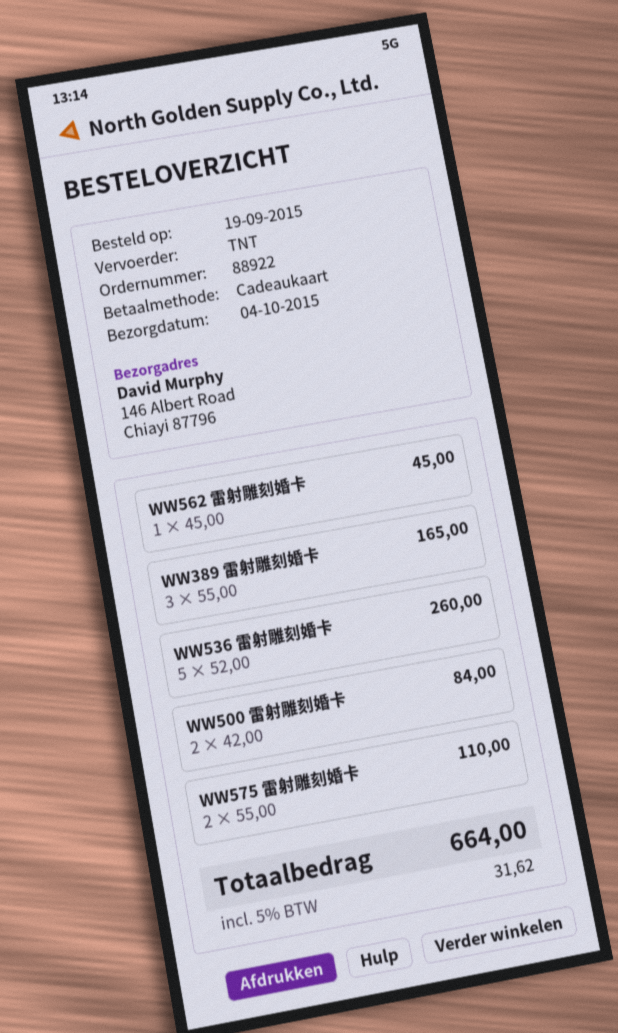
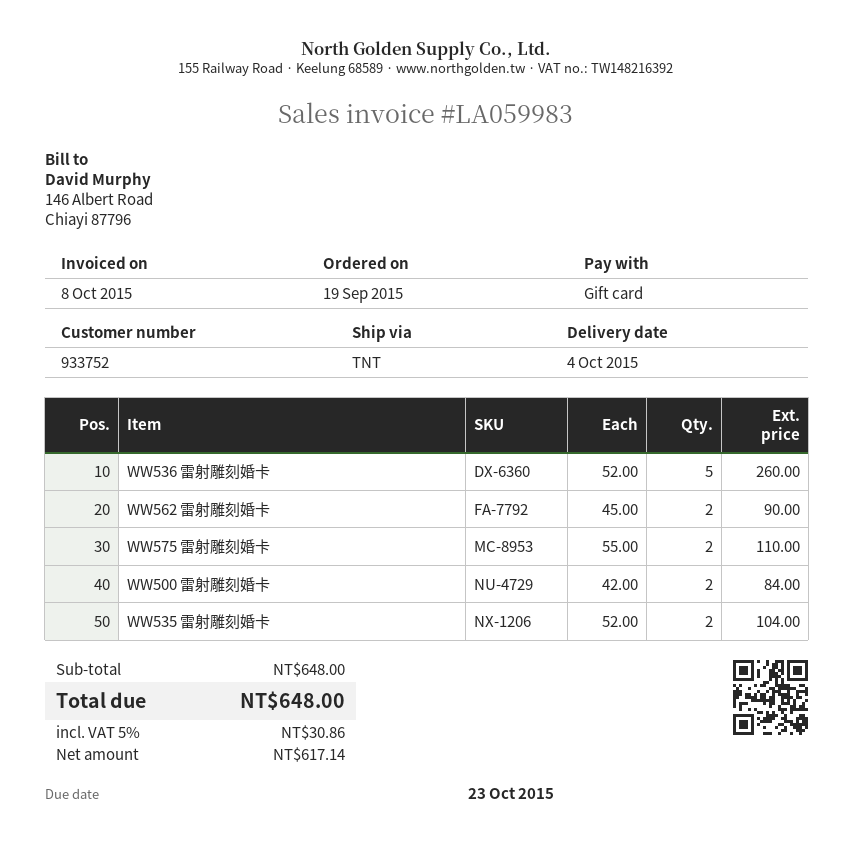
WW562 雷射雕刻婚卡: 1 x 45.00 = 45.00 -> 2 x 45.00 = 90.00
WW389 雷射雕刻婚卡: 3 x 55.00 = 165.00 -> none
WW535 雷射雕刻婚卡: none -> 2 x 52.00 = 104.00
tax: 5% = 31.62 -> 5% = 30.86
total: 664.00 -> 648.00

